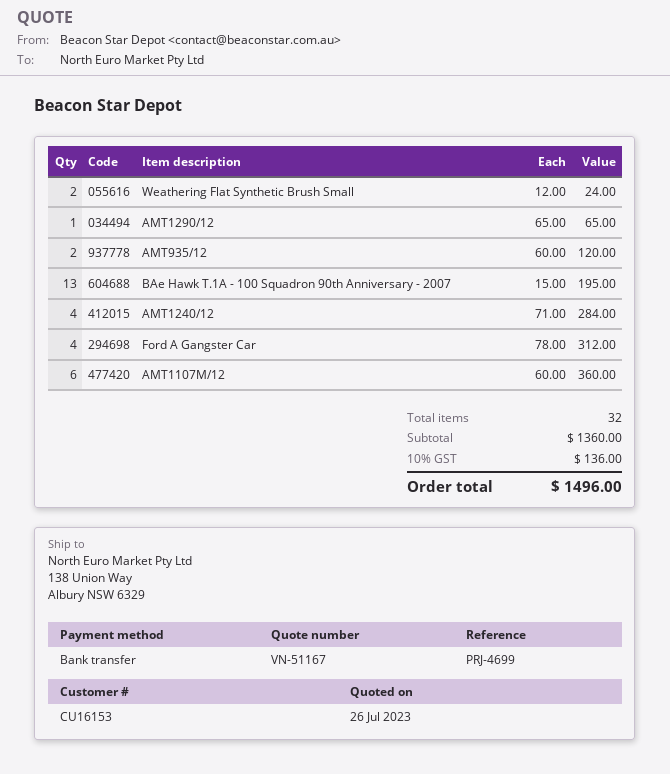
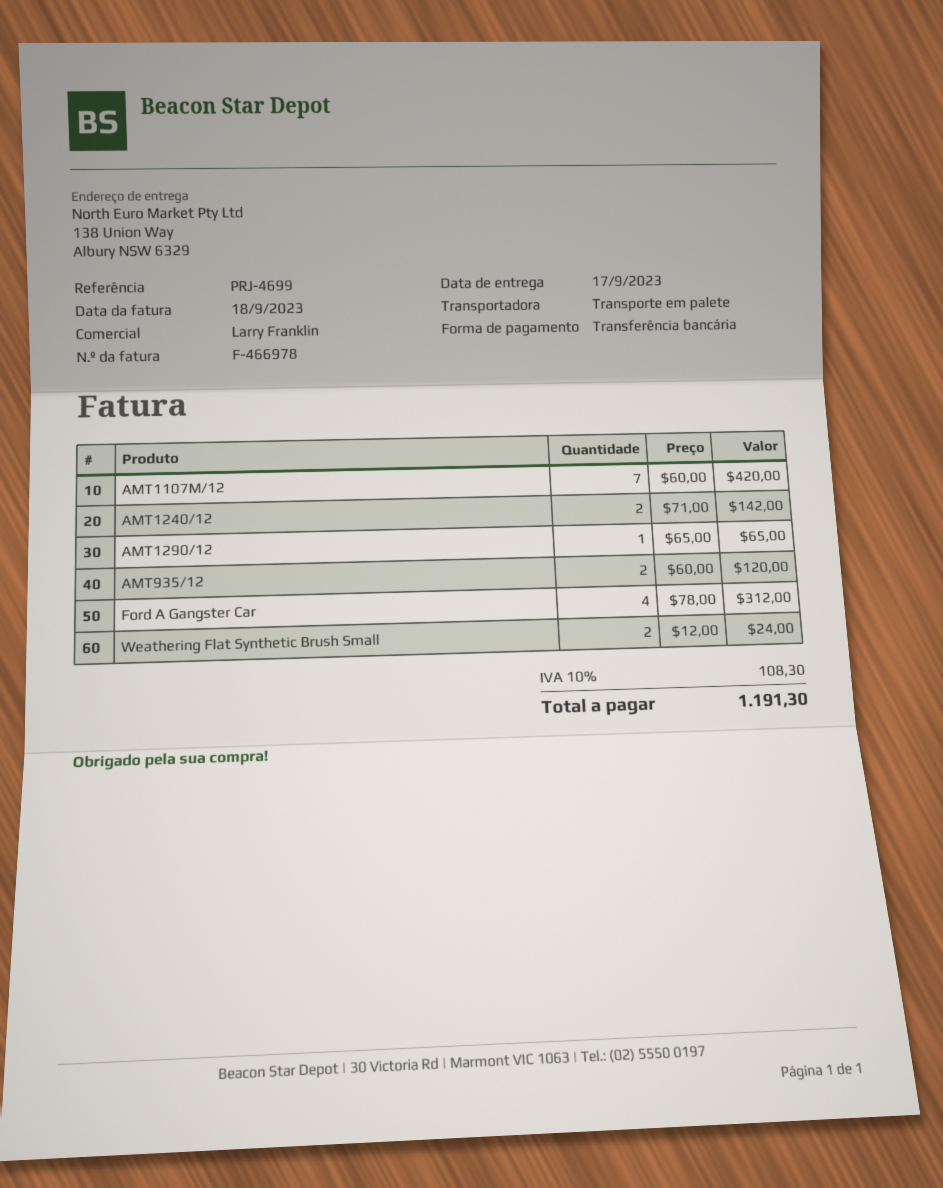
BAe Hawk T.1A - 100 Squadron 90th Anniversary - 2007: 13 x 15.00 = 195.00 -> none
AMT1240/12: 4 x 71.00 = 284.00 -> 2 x 71.00 = 142.00
AMT1107M/12: 6 x 60.00 = 360.00 -> 7 x 60.00 = 420.00
tax: 10% = 136.00 -> 10% = 108.30
total: 1496.00 -> 1191.30

